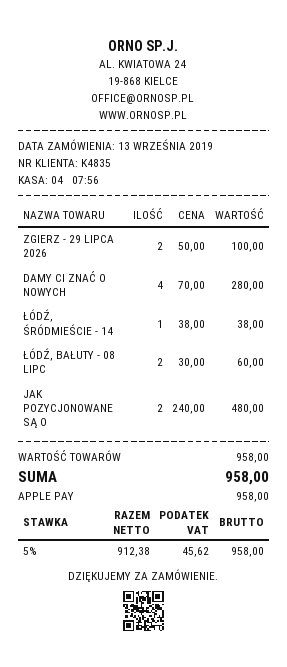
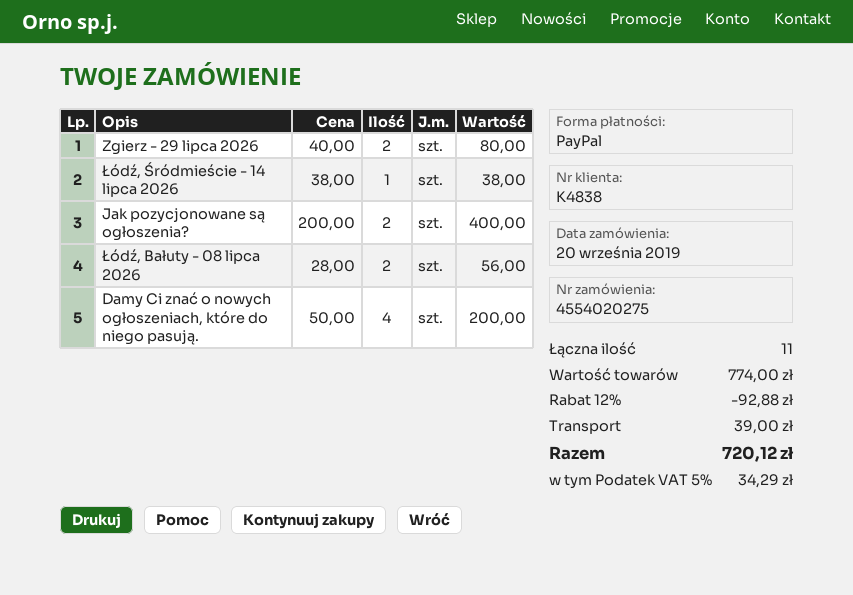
order date: 2019-09-13 -> 2019-09-20
customer number: K4835 -> K4838
payment method: Apple Pay -> PayPal
ZGIERZ - 29 LIPCA 2026: 2 x 50.00 = 100.00 -> 2 x 40.00 = 80.00
DAMY CI ZNAĆ O NOWYCH: 4 x 70.00 = 280.00 -> 4 x 50.00 = 200.00
ŁÓDŹ, BAŁUTY - 08 LIPC: 2 x 30.00 = 60.00 -> 2 x 28.00 = 56.00
JAK POZYCJONOWANE SĄ O: 2 x 240.00 = 480.00 -> 2 x 200.00 = 400.00
subtotal: 958.00 -> 774.00
discount: none -> 12% = 92.88
shipping: none -> 39.00
tax: 5% = 45.62 -> 5% = 34.29
total: 958.00 -> 720.12

